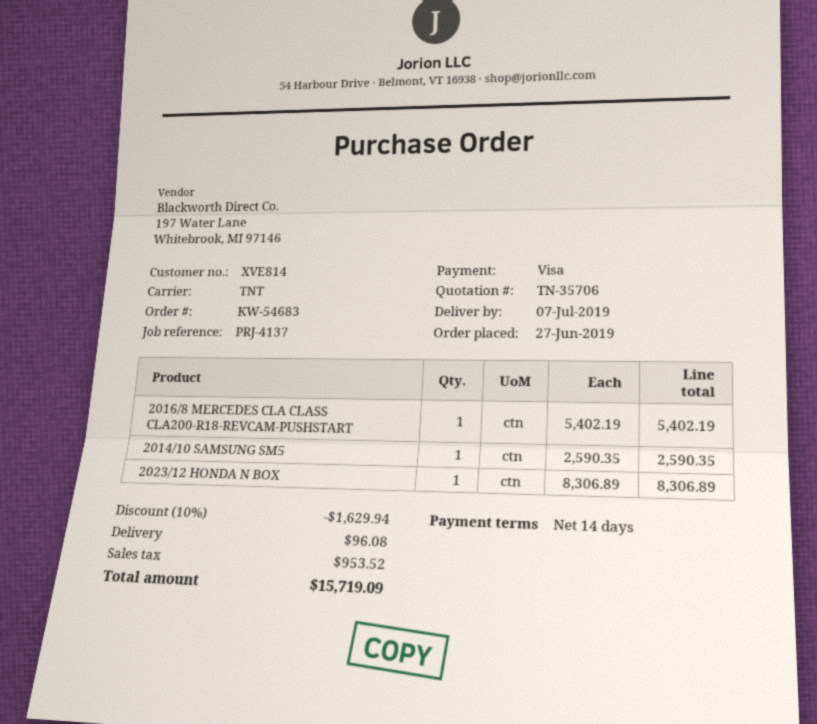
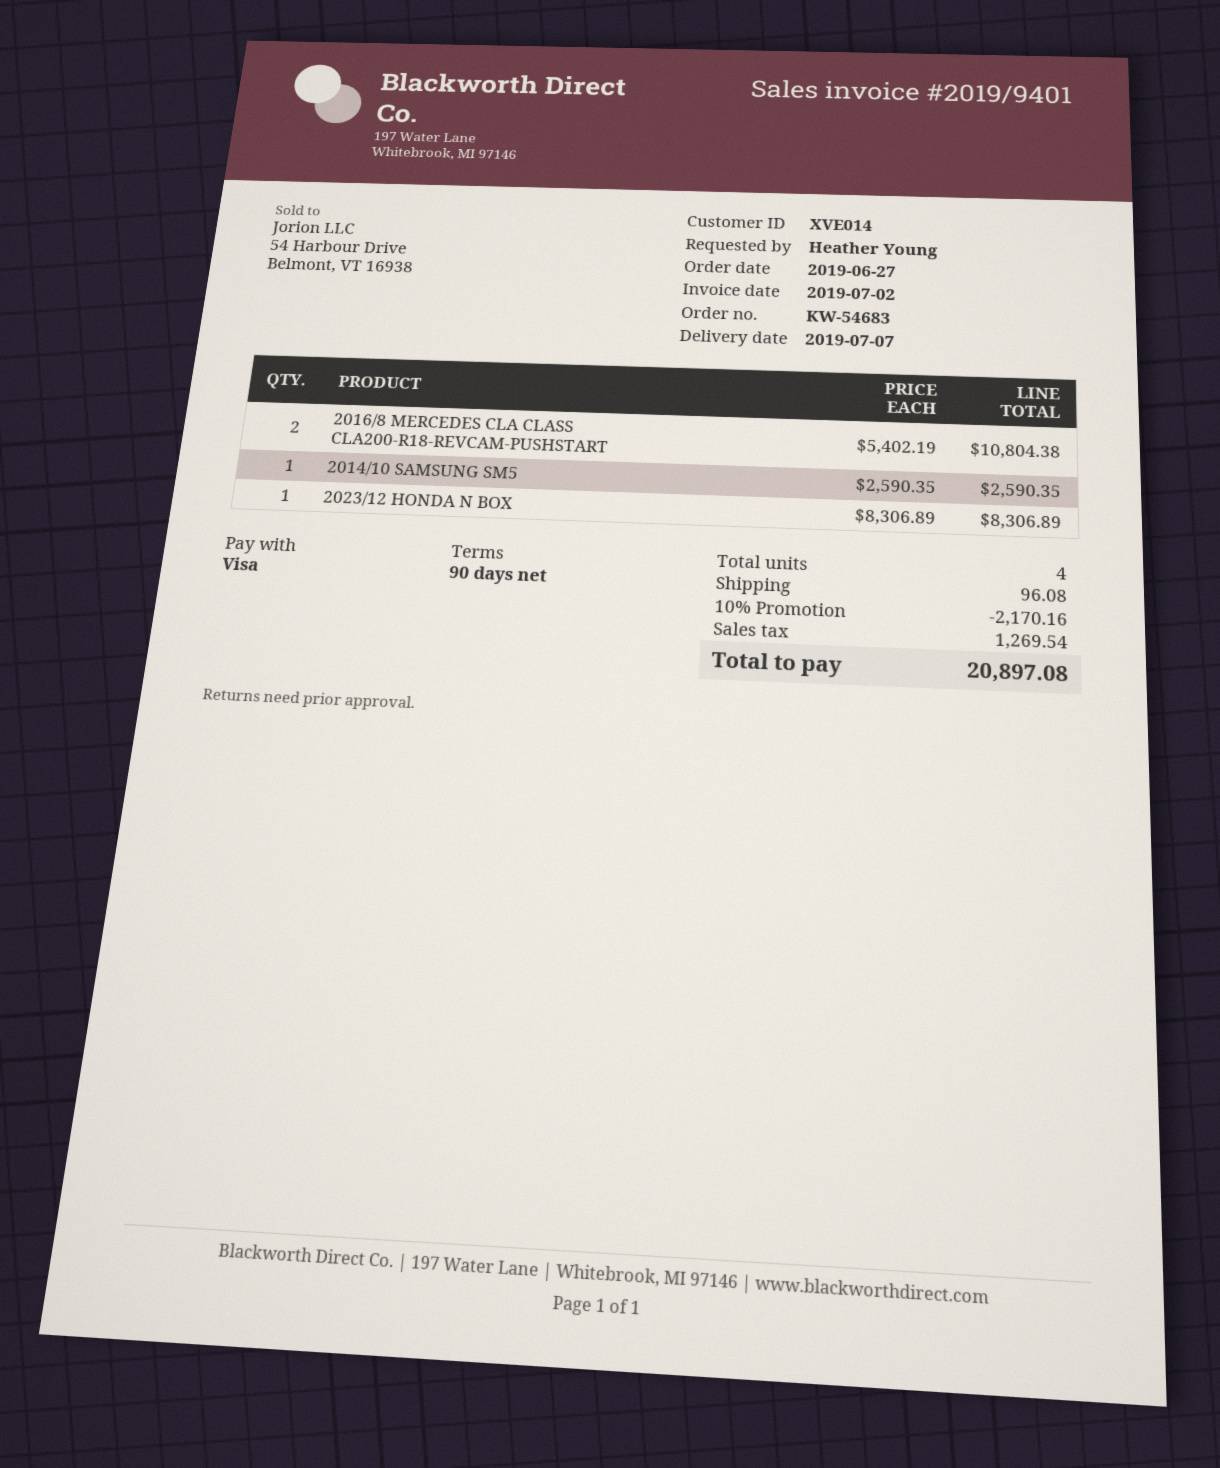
payment terms: 14 days -> 90 days
customer number: XVE814 -> XVE014
2016/8 MERCEDES CLA CLASS CLA200-R18-REVCAM-PUSHSTART: 1 x 5402.19 = 5402.19 -> 2 x 5402.19 = 10804.38
discount: 10% = 1629.94 -> 10% = 2170.16
tax: 953.52 -> 1269.54
total: 15719.09 -> 20897.08

